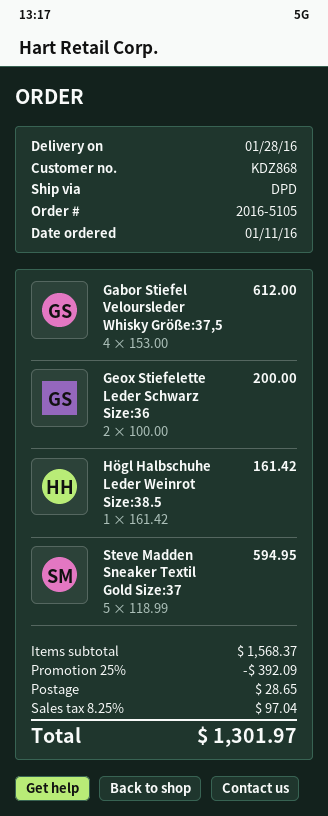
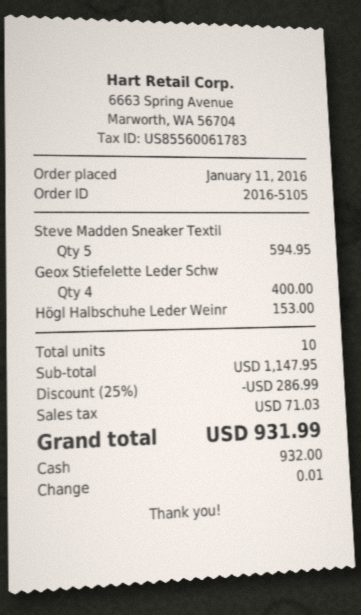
Gabor Stiefel Veloursleder Whisky Größe:37,5: 4 for 612.00 -> none
Geox Stiefelette Leder Schwarz Size:36: 2 for 200.00 -> 4 for 400.00
Högl Halbschuhe Leder Weinrot Size:38.5: 1 for 161.42 -> 1 for 153.00
subtotal: 1568.37 -> 1147.95
discount: 25% = 392.09 -> 25% = 286.99
shipping: 28.65 -> none
tax: 97.04 -> 71.03
total: 1301.97 -> 931.99

